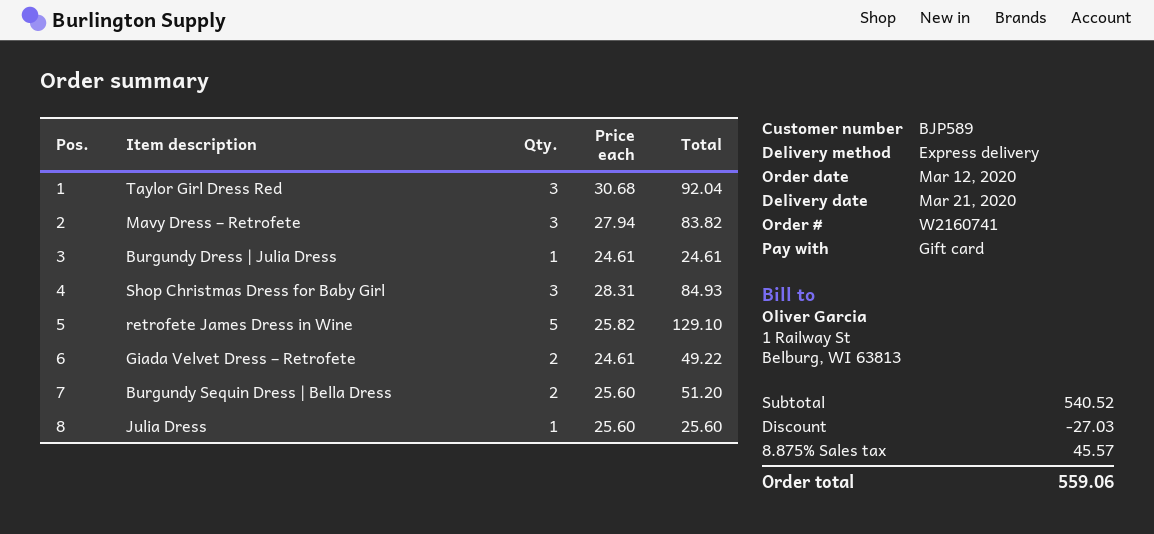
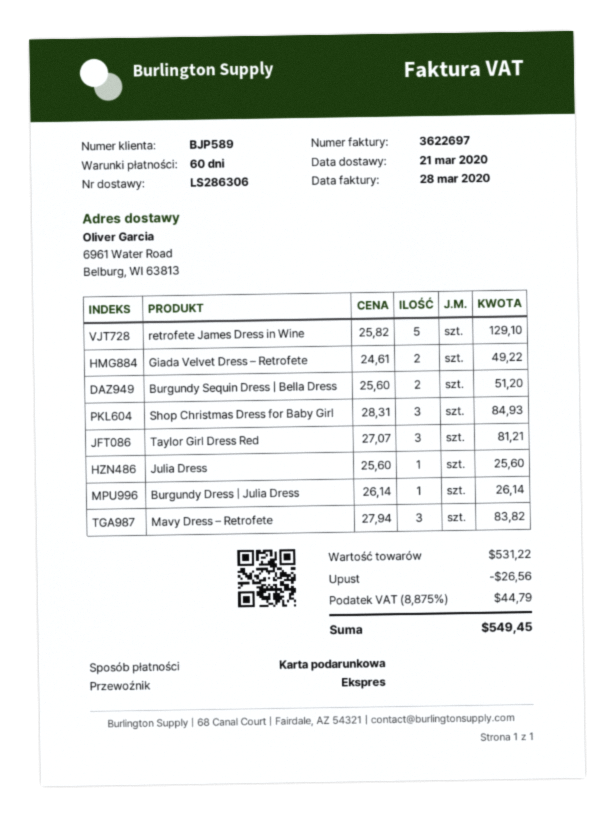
Taylor Girl Dress Red: 3 x 30.68 = 92.04 -> 3 x 27.07 = 81.21
Burgundy Dress | Julia Dress: 1 x 24.61 = 24.61 -> 1 x 26.14 = 26.14
subtotal: 540.52 -> 531.22
discount: 27.03 -> 26.56
tax: 8.875% = 45.57 -> 8.875% = 44.79
total: 559.06 -> 549.45

